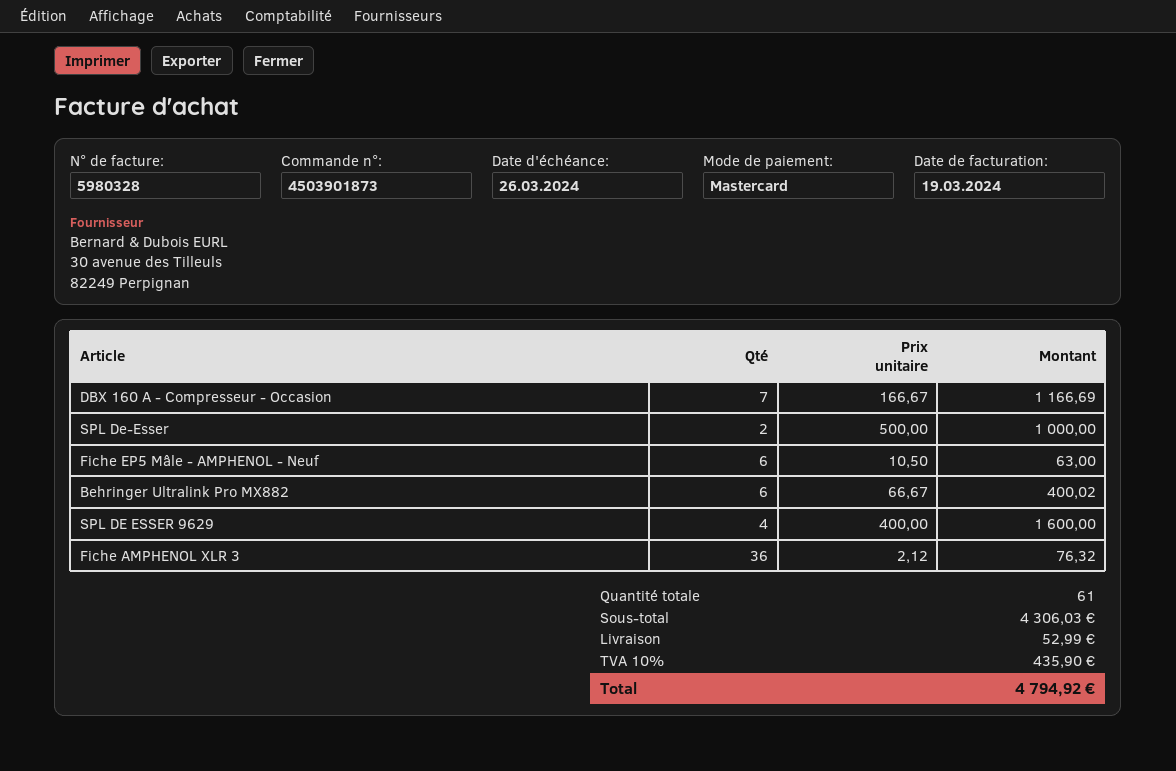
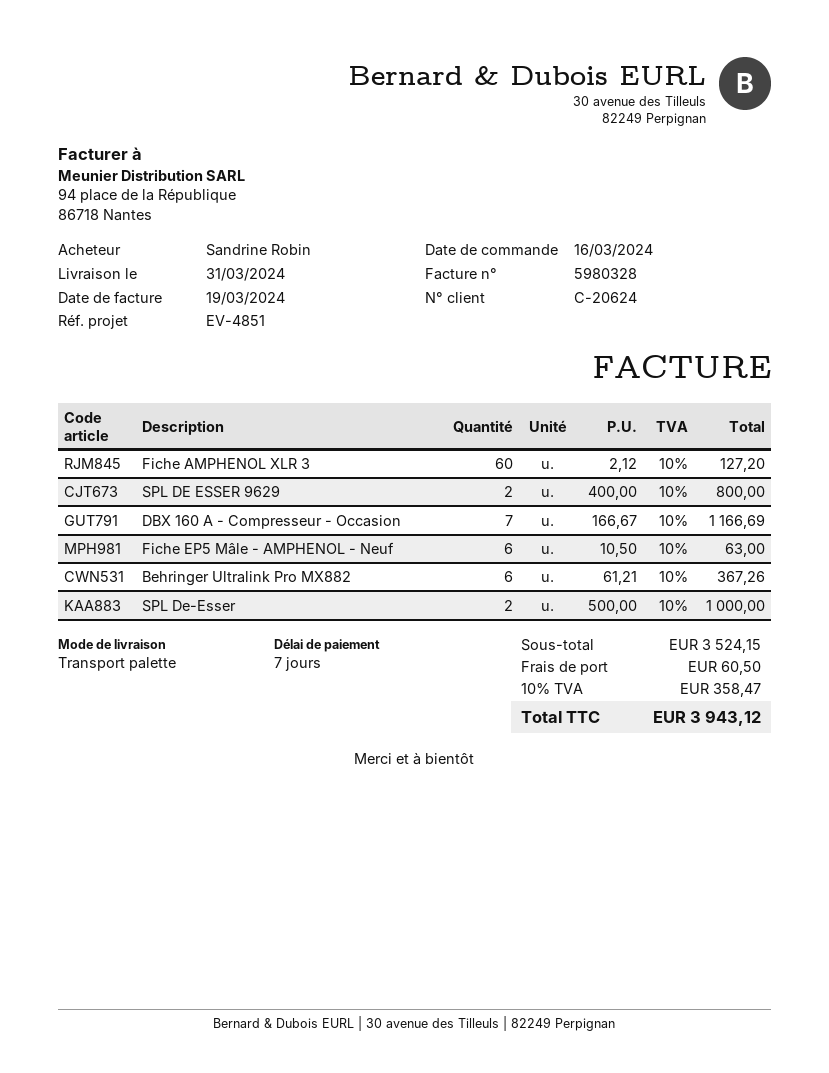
Behringer Ultralink Pro MX882: 6 x 66.67 = 400.02 -> 6 x 61.21 = 367.26
SPL DE ESSER 9629: 4 x 400.00 = 1600.00 -> 2 x 400.00 = 800.00
Fiche AMPHENOL XLR 3: 36 x 2.12 = 76.32 -> 60 x 2.12 = 127.20
subtotal: 4306.03 -> 3524.15
shipping: 52.99 -> 60.50
tax: 10% = 435.90 -> 10% = 358.47
total: 4794.92 -> 3943.12

